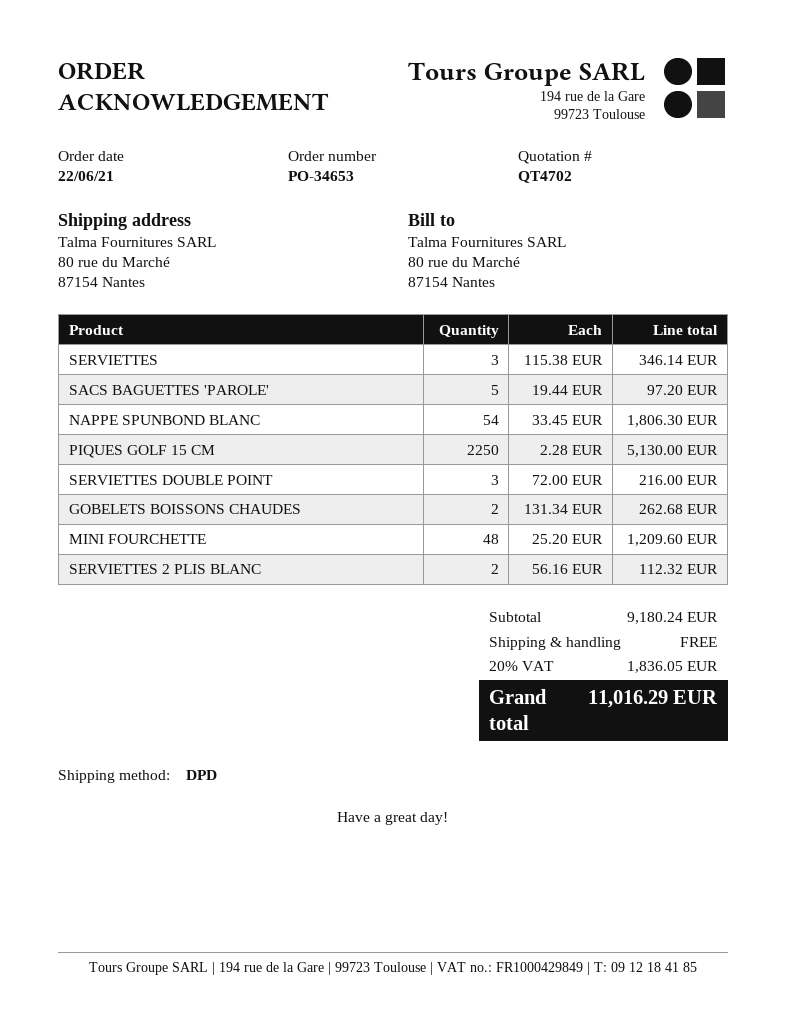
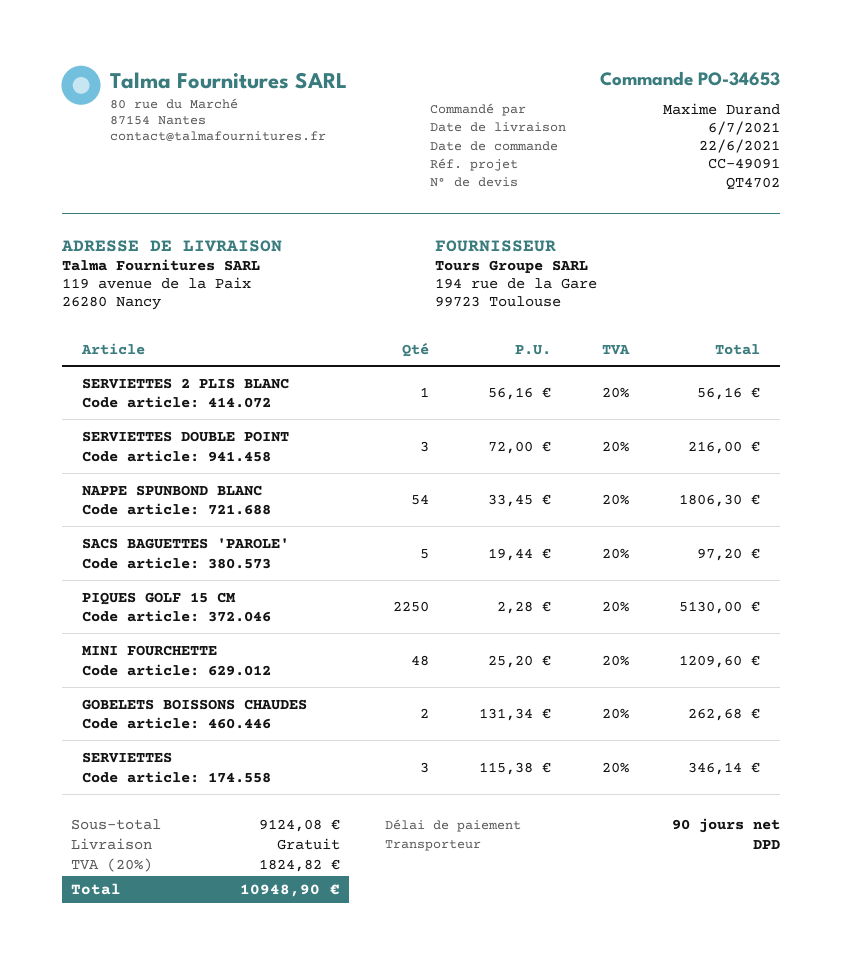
ship to: 80 rue du Marché, 87154 Nantes -> 119 avenue de la Paix, 26280 Nancy
SERVIETTES 2 PLIS BLANC: 2 x 56.16 = 112.32 -> 1 x 56.16 = 56.16
subtotal: 9180.24 -> 9124.08
tax: 20% = 1836.05 -> 20% = 1824.82
total: 11016.29 -> 10948.90

